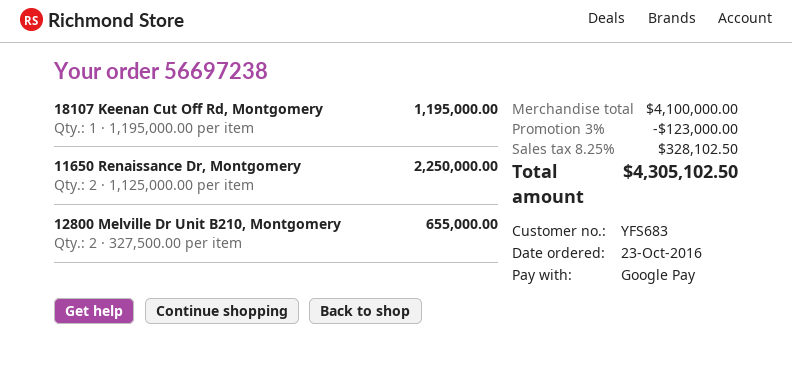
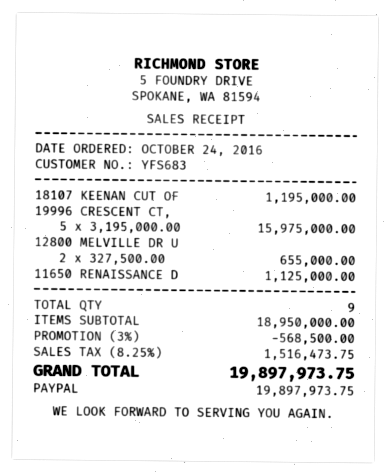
order date: 2016-10-23 -> 2016-10-24
payment method: Google Pay -> PayPal
11650 Renaissance Dr, Montgomery: 2 x 1125000.00 = 2250000.00 -> 1 x 1125000.00 = 1125000.00
19996 CRESCENT CT,: none -> 5 x 3195000.00 = 15975000.00
subtotal: 4100000.00 -> 18950000.00
discount: 3% = 123000.00 -> 3% = 568500.00
tax: 8.25% = 328102.50 -> 8.25% = 1516473.75
total: 4305102.50 -> 19897973.75

